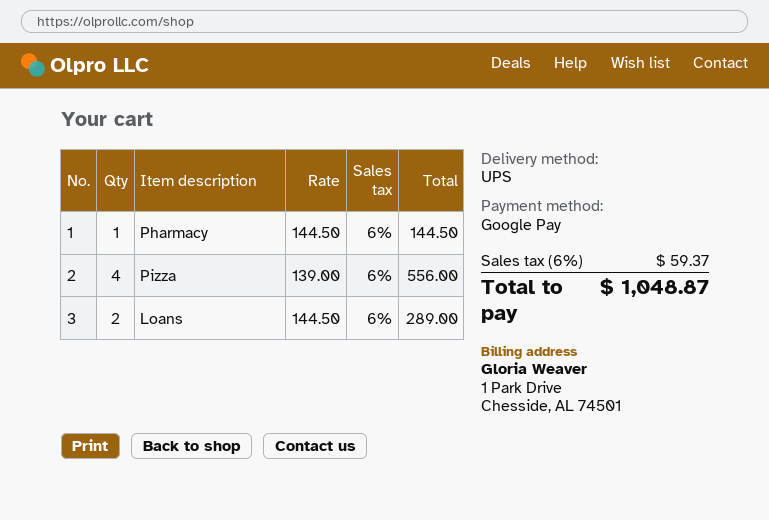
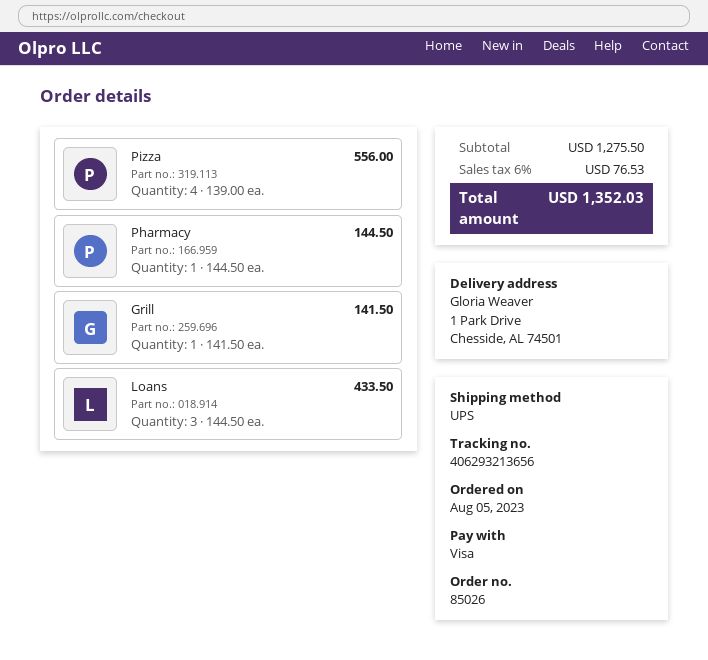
payment method: Google Pay -> Visa
Loans: 2 x 144.50 = 289.00 -> 3 x 144.50 = 433.50
Grill: none -> 1 x 141.50 = 141.50
tax: 6% = 59.37 -> 6% = 76.53
total: 1048.87 -> 1352.03

